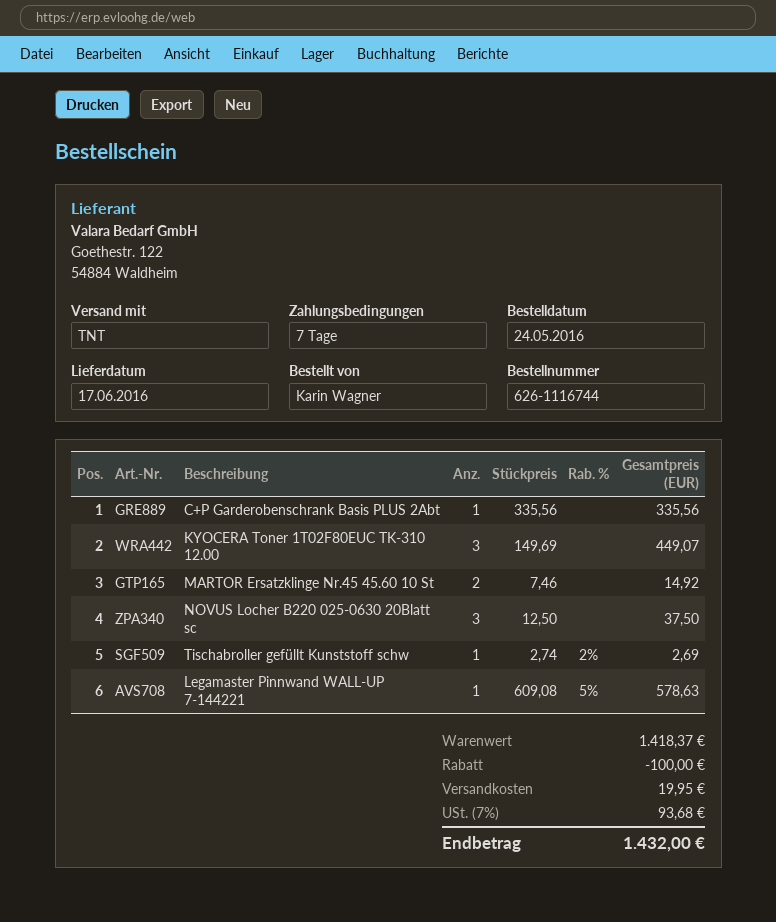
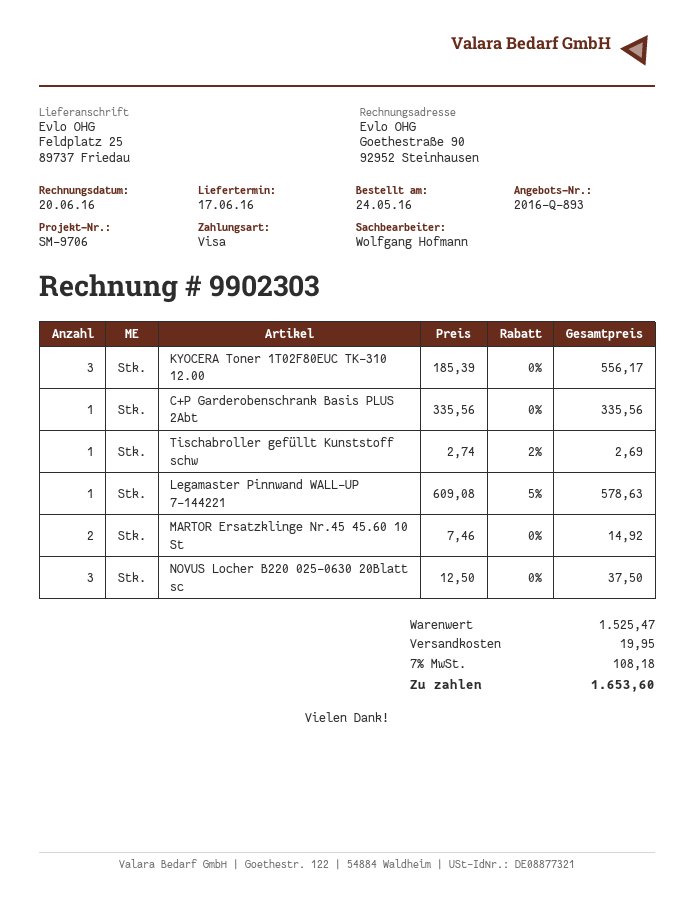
KYOCERA Toner 1T02F80EUC TK-310 12.00: 3 x 149.69 = 449.07 -> 3 x 185.39 = 556.17
subtotal: 1418.37 -> 1525.47
discount: 100.00 -> none
tax: 7% = 93.68 -> 7% = 108.18
total: 1432.00 -> 1653.60

